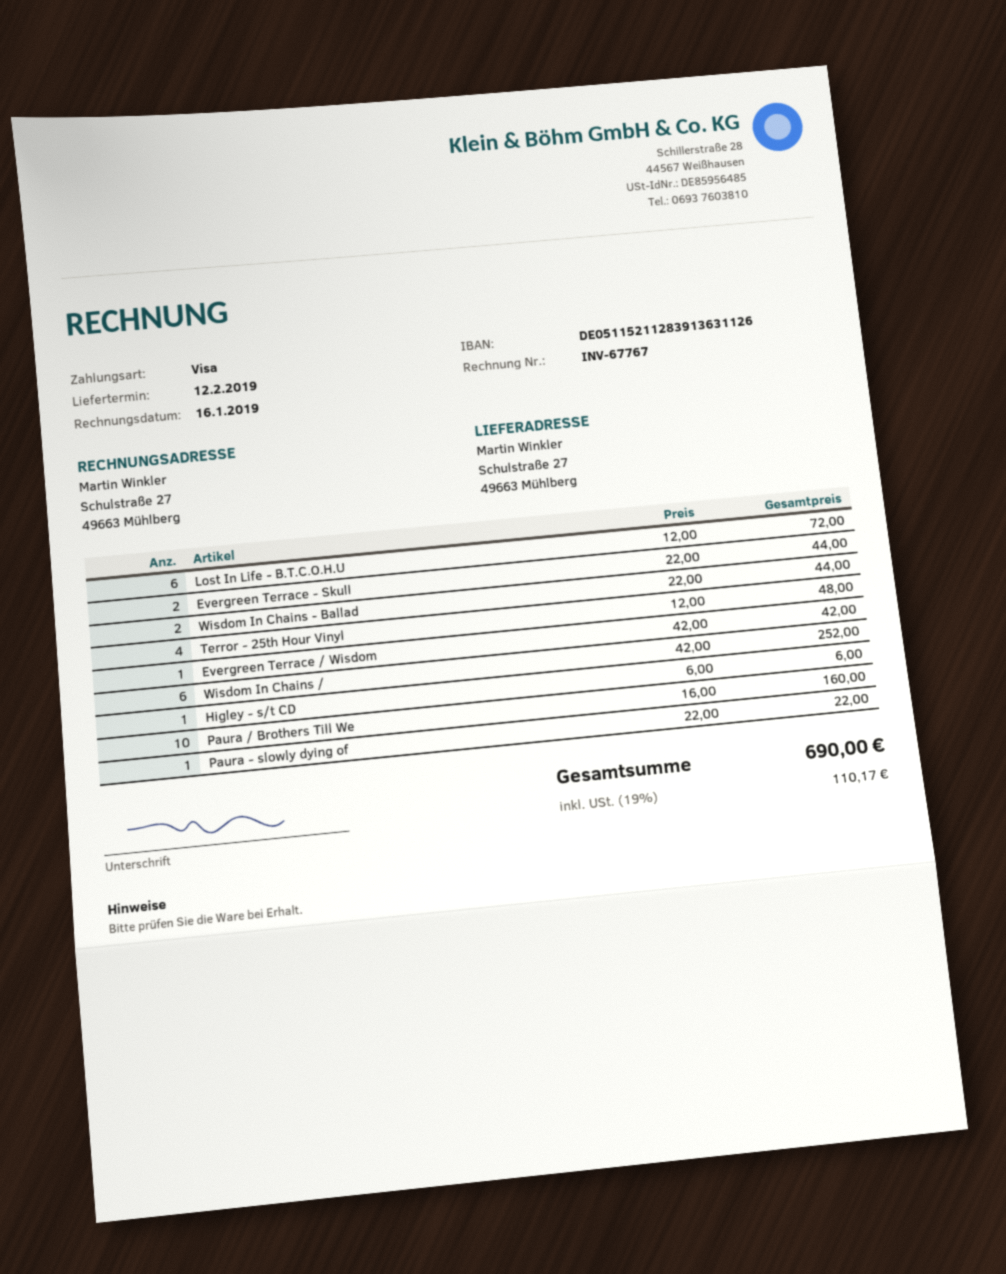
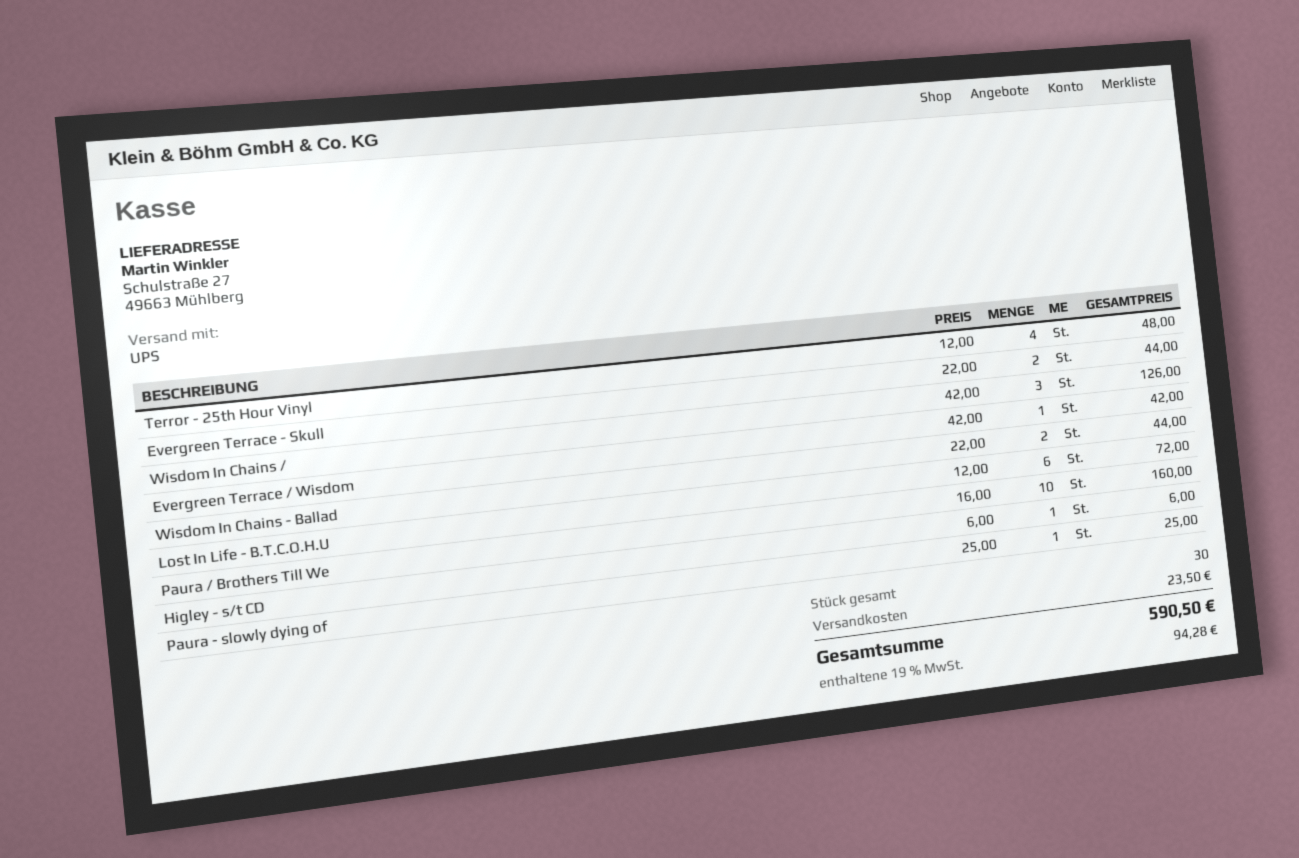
Wisdom In Chains /: 6 x 42.00 = 252.00 -> 3 x 42.00 = 126.00
Paura - slowly dying of: 1 x 22.00 = 22.00 -> 1 x 25.00 = 25.00
shipping: none -> 23.50
tax: 19% = 110.17 -> 19% = 94.28
total: 690.00 -> 590.50

